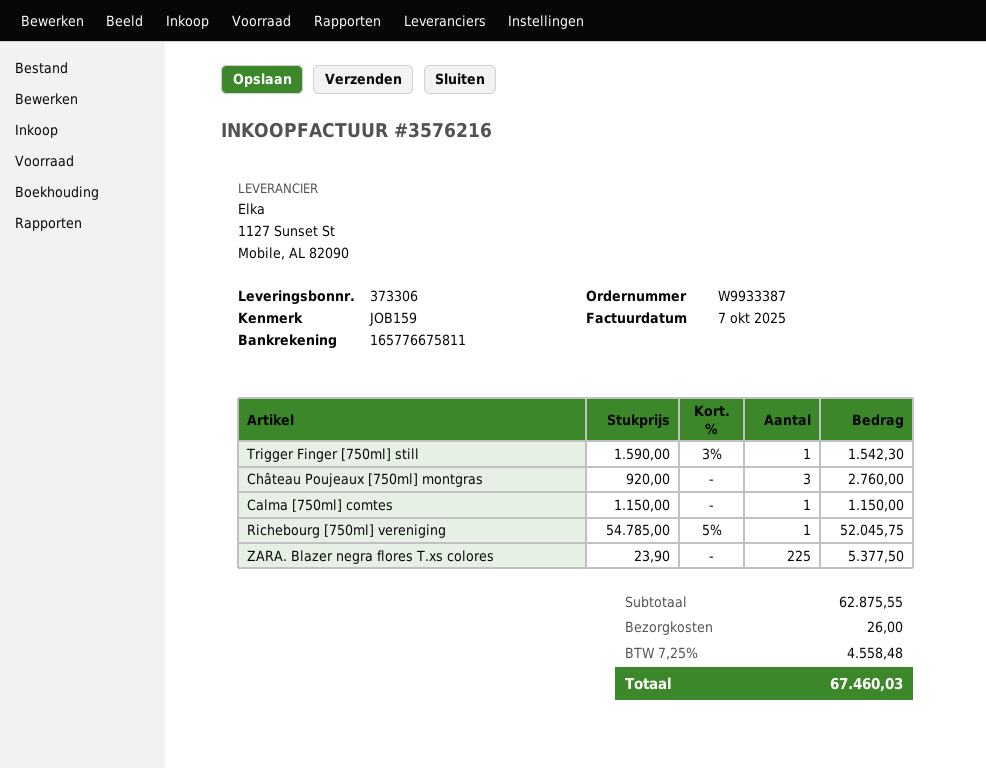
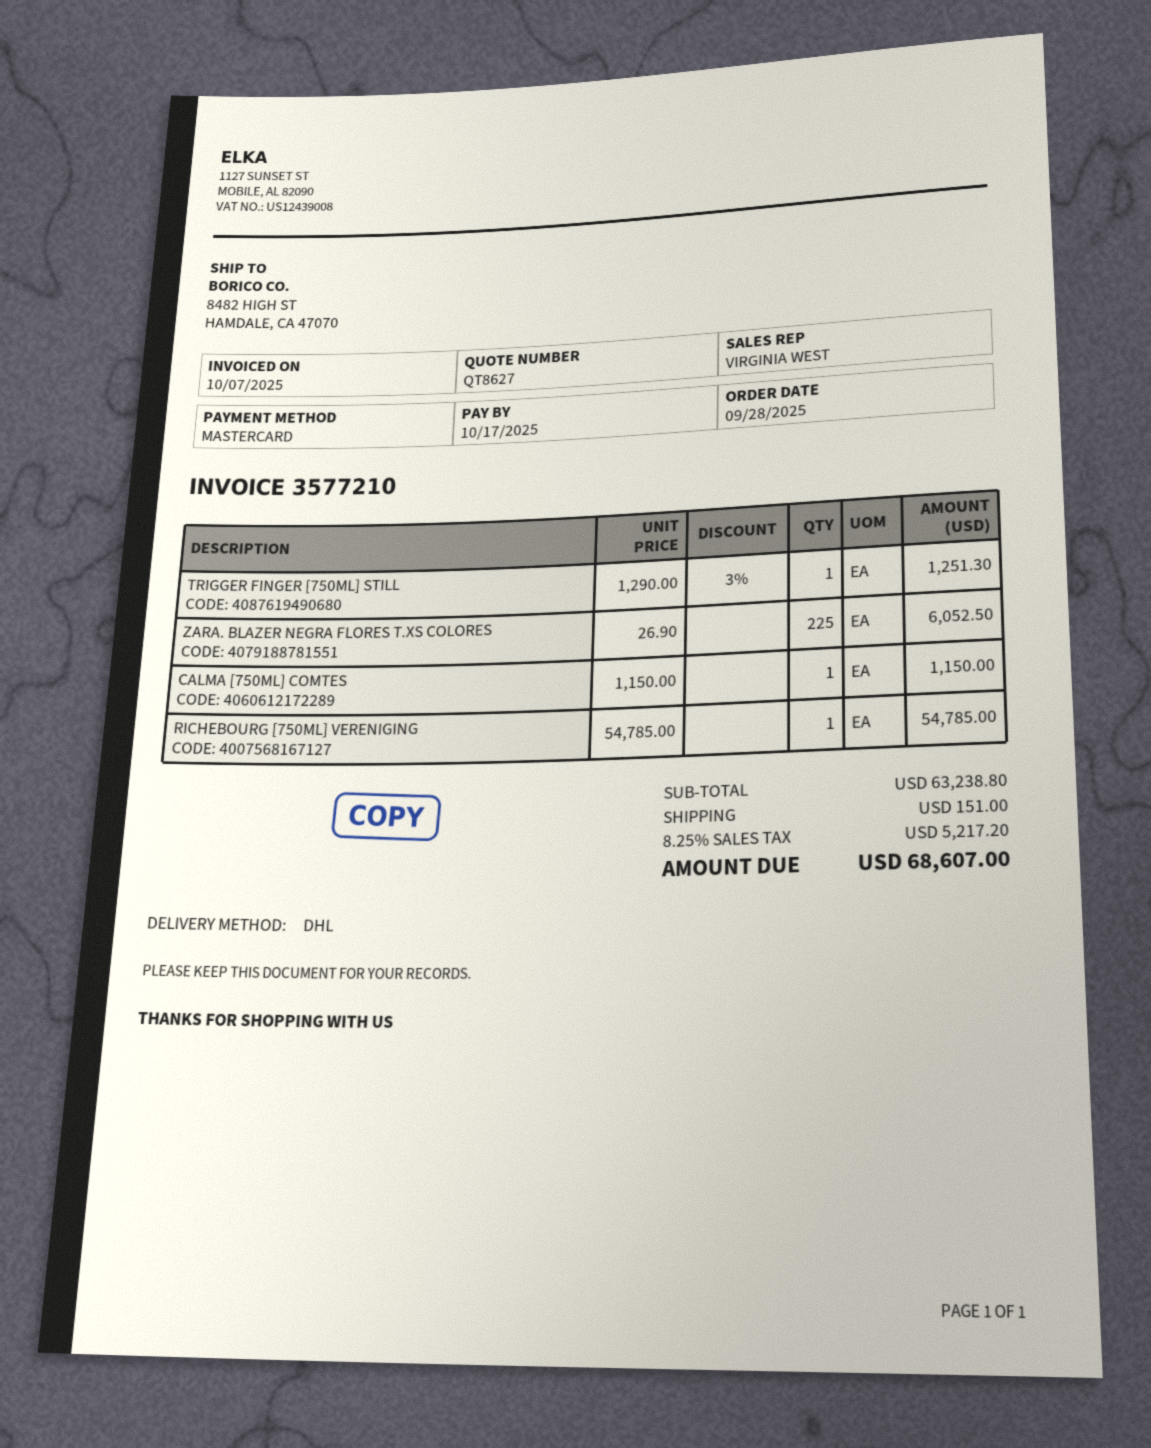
invoice number: 3576216 -> 3577210
Trigger Finger [750ml] still: 1 x 1590.00 - 3% = 1542.30 -> 1 x 1290.00 - 3% = 1251.30
Château Poujeaux [750ml] montgras: 3 x 920.00 = 2760.00 -> none
Richebourg [750ml] vereniging: 1 x 54785.00 - 5% = 52045.75 -> 1 x 54785.00 = 54785.00
ZARA. Blazer negra flores T.xs colores: 225 x 23.90 = 5377.50 -> 225 x 26.90 = 6052.50
subtotal: 62875.55 -> 63238.80
shipping: 26.00 -> 151.00
tax: 7.25% = 4558.48 -> 8.25% = 5217.20
total: 67460.03 -> 68607.00

